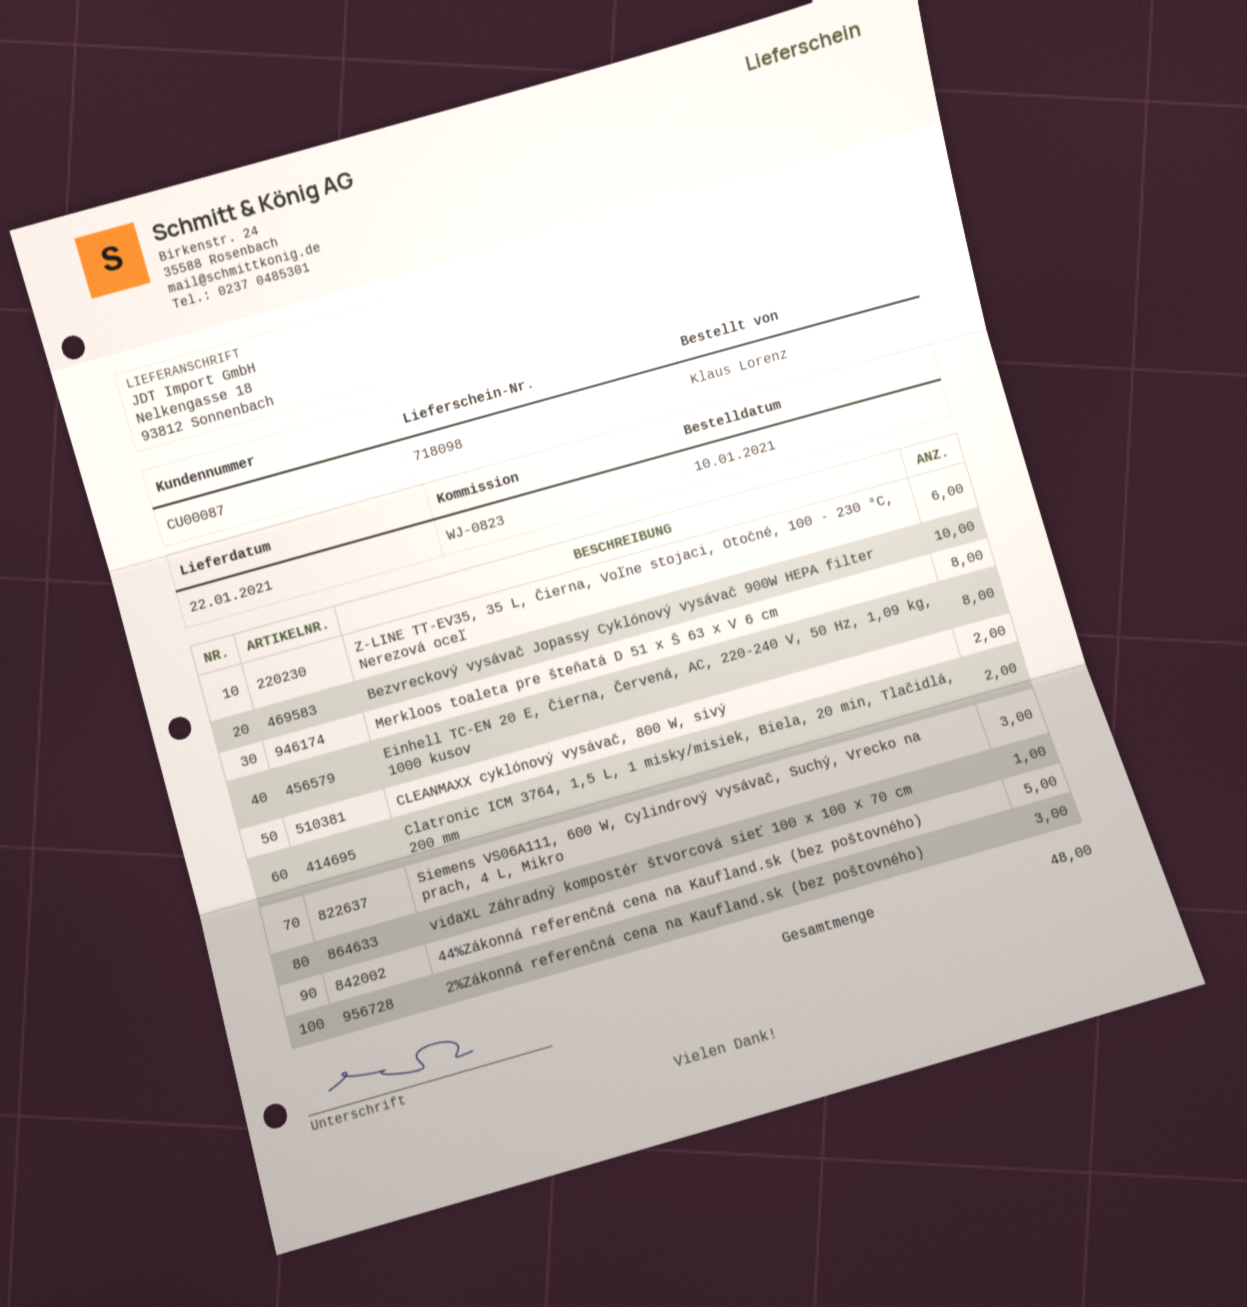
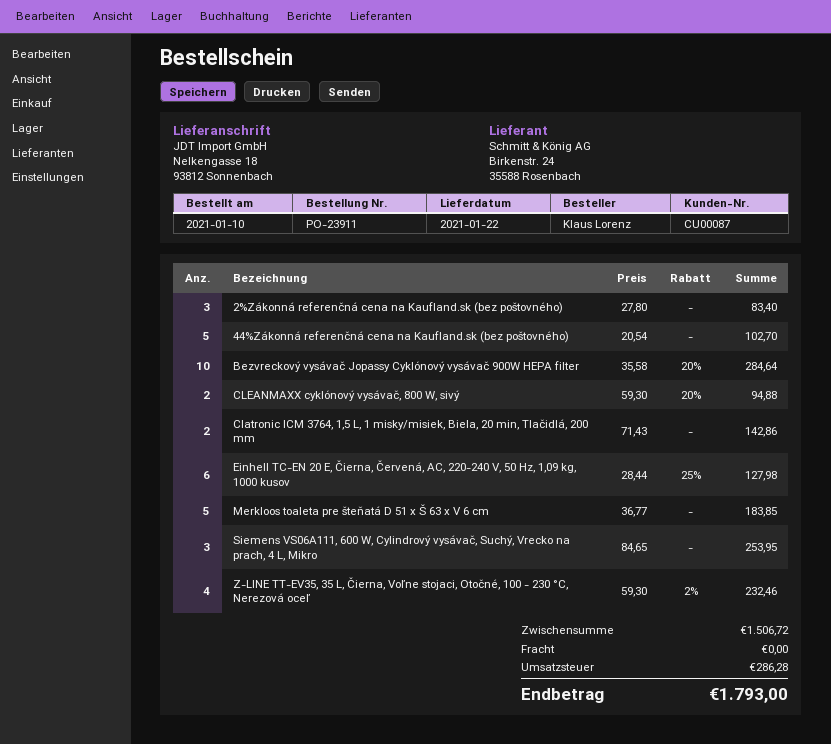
Z-LINE TT-EV35, 35 L, Čierna, Voľne stojaci, Otočné, 100 - 230 °C, Nerezová oceľ: 6 -> 4
Merkloos toaleta pre šteňatá D 51 x Š 63 x V 6 cm: 8 -> 5
Einhell TC-EN 20 E, Čierna, Červená, AC, 220-240 V, 50 Hz, 1,09 kg, 1000 kusov: 8 -> 6
vidaXL Záhradný kompostér štvorcová sieť 100 x 100 x 70 cm: 1 -> none

